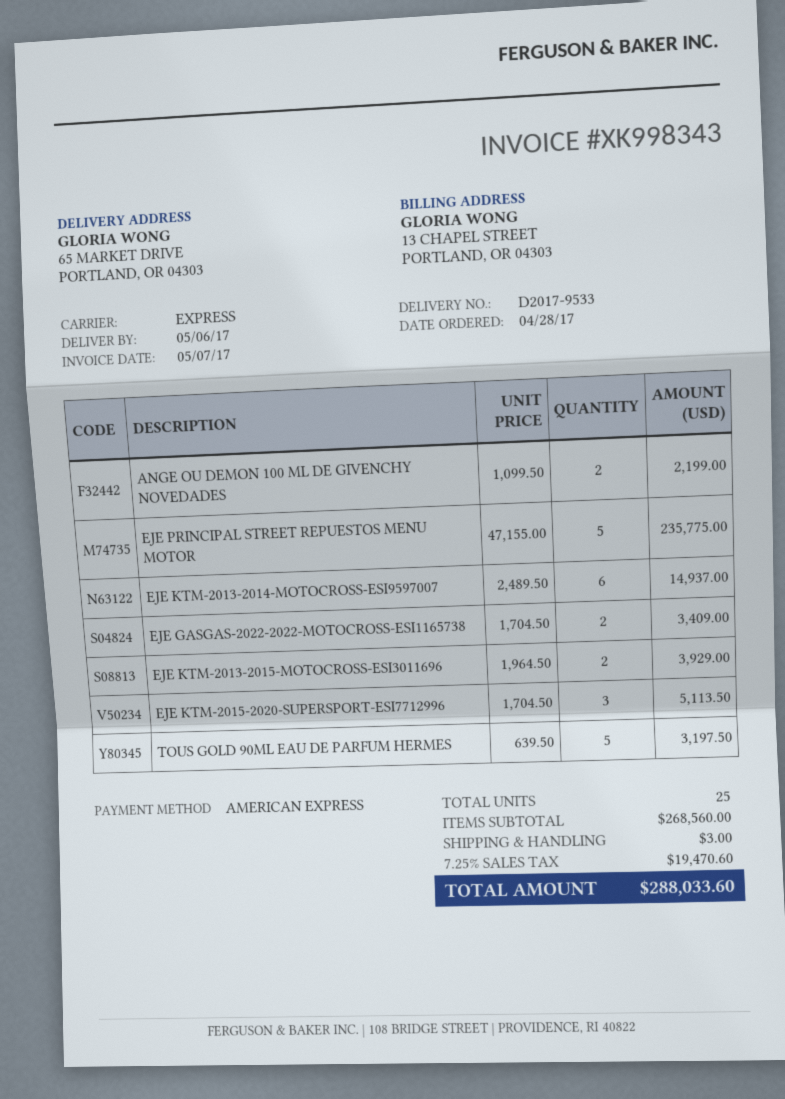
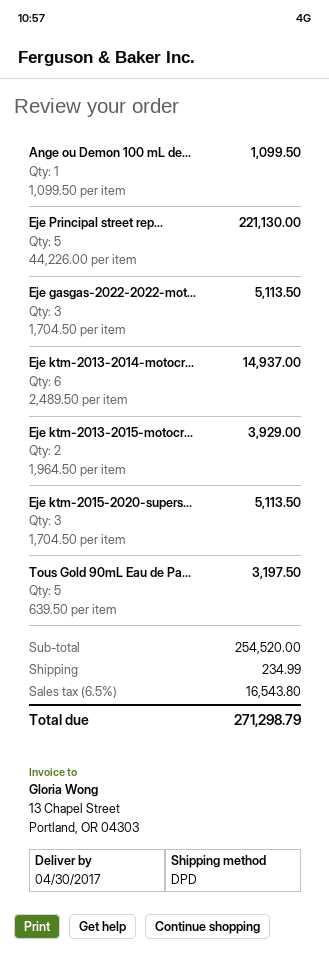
delivery date: 2017-05-06 -> 2017-04-30
shipping method: express -> DPD
ANGE OU DEMON 100 ML DE GIVENCHY NOVEDADES: 2 x 1099.50 = 2199.00 -> 1 x 1099.50 = 1099.50
EJE PRINCIPAL STREET REPUESTOS MENU MOTOR: 5 x 47155.00 = 235775.00 -> 5 x 44226.00 = 221130.00
EJE GASGAS-2022-2022-MOTOCROSS-ESI1165738: 2 x 1704.50 = 3409.00 -> 3 x 1704.50 = 5113.50
subtotal: 268560.00 -> 254520.00
shipping: 3.00 -> 234.99
tax: 7.25% = 19470.60 -> 6.5% = 16543.80
total: 288033.60 -> 271298.79

